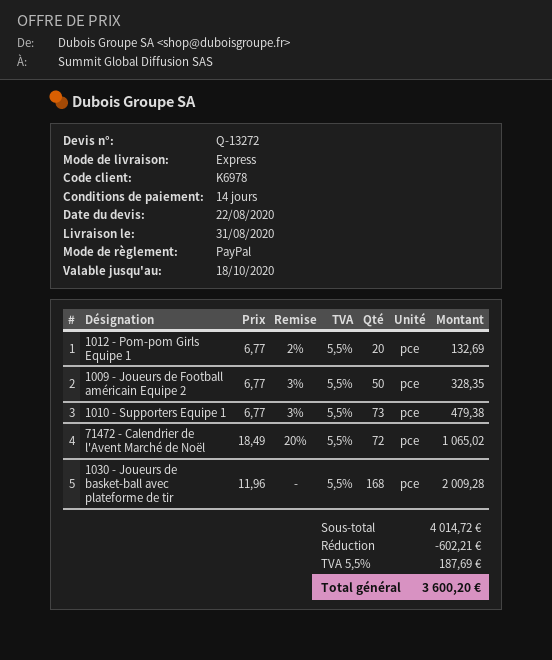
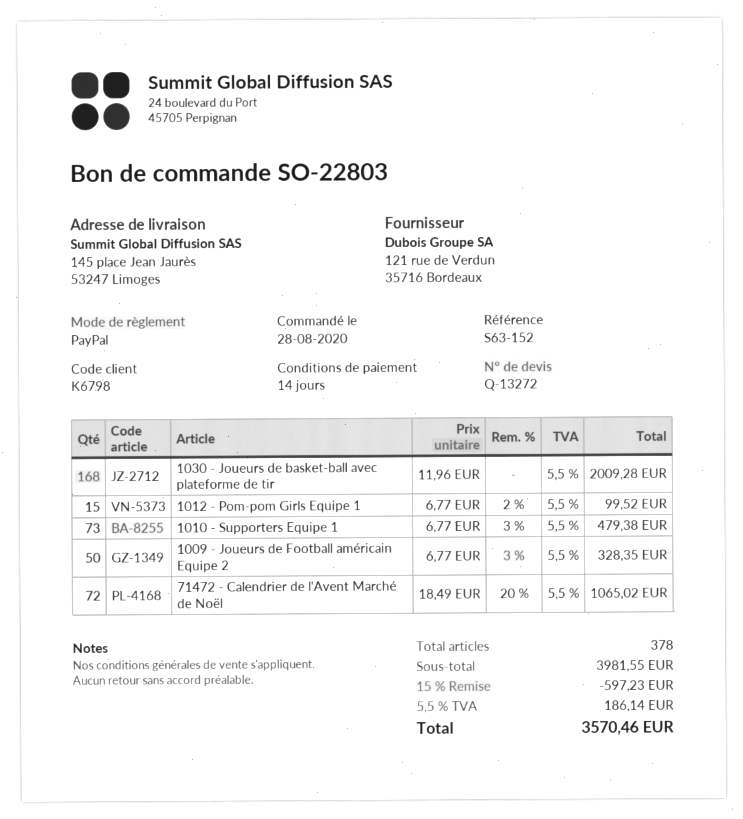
customer number: K6978 -> K6798
1012 - Pom-pom Girls Equipe 1: 20 x 6.77 - 2% = 132.69 -> 15 x 6.77 - 2% = 99.52
subtotal: 4014.72 -> 3981.55
discount: 602.21 -> 597.23
tax: 5.5% = 187.69 -> 5.5% = 186.14
total: 3600.20 -> 3570.46

